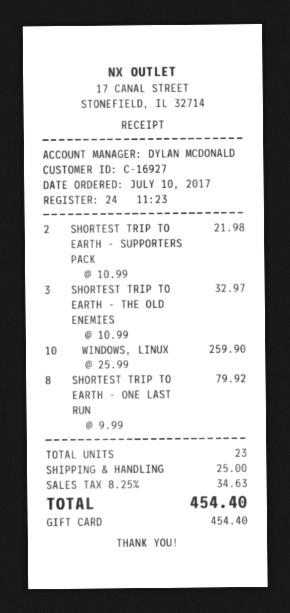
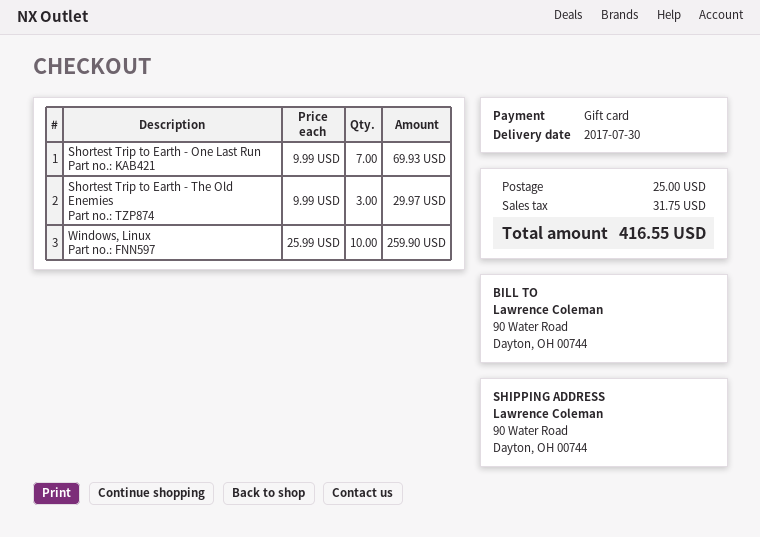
SHORTEST TRIP TO EARTH - SUPPORTERS PACK: 2 x 10.99 = 21.98 -> none
SHORTEST TRIP TO EARTH - THE OLD ENEMIES: 3 x 10.99 = 32.97 -> 3 x 9.99 = 29.97
SHORTEST TRIP TO EARTH - ONE LAST RUN: 8 x 9.99 = 79.92 -> 7 x 9.99 = 69.93
tax: 34.63 -> 31.75
total: 454.40 -> 416.55

